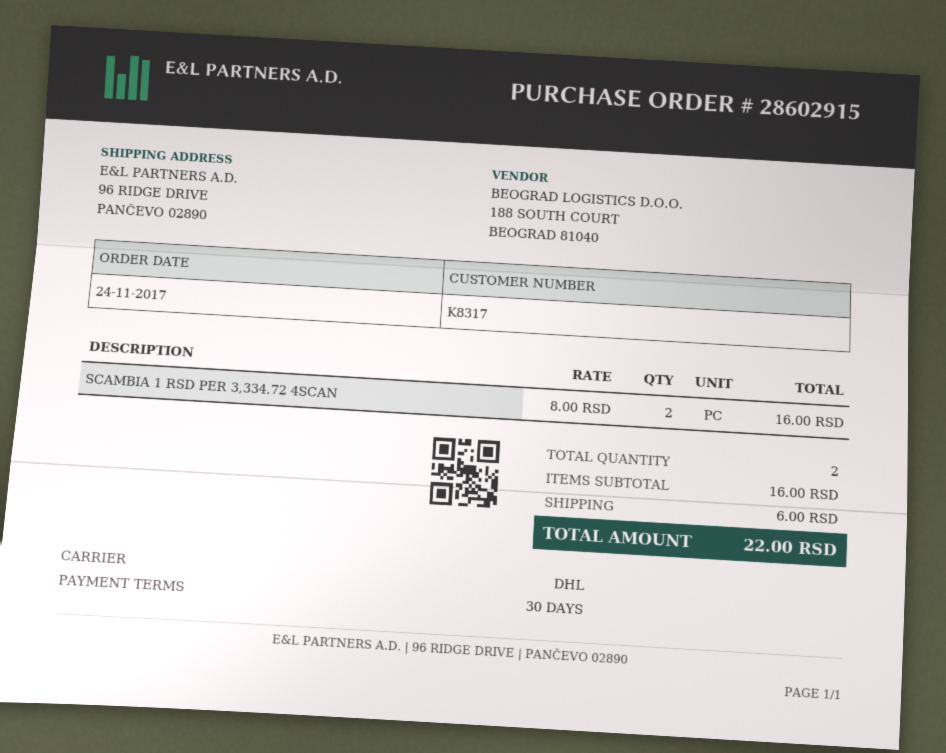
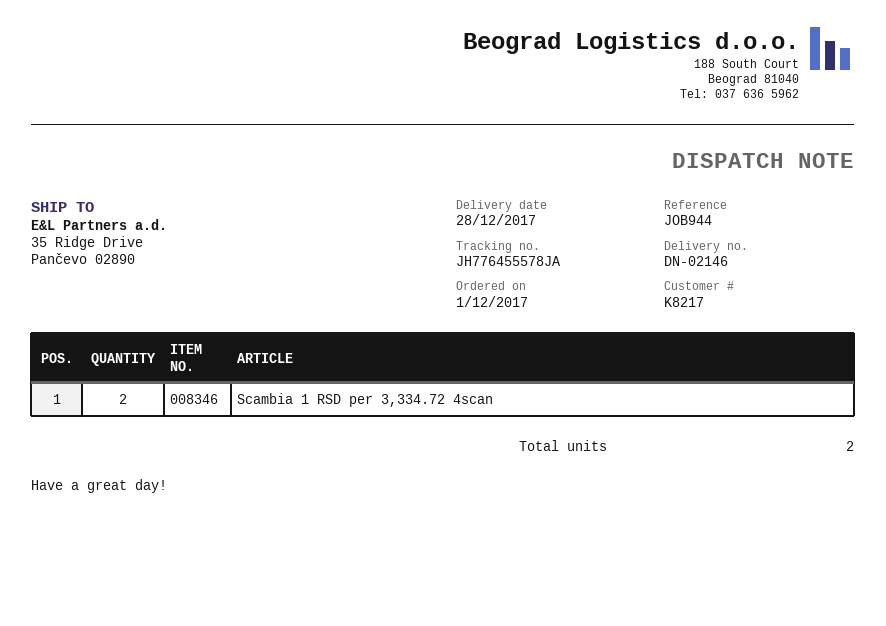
order date: 2017-11-24 -> 2017-12-01
customer number: K8317 -> K8217
ship to: 96 RIDGE DRIVE, PANČEVO 02890 -> 35 Ridge Drive, Pančevo 02890

